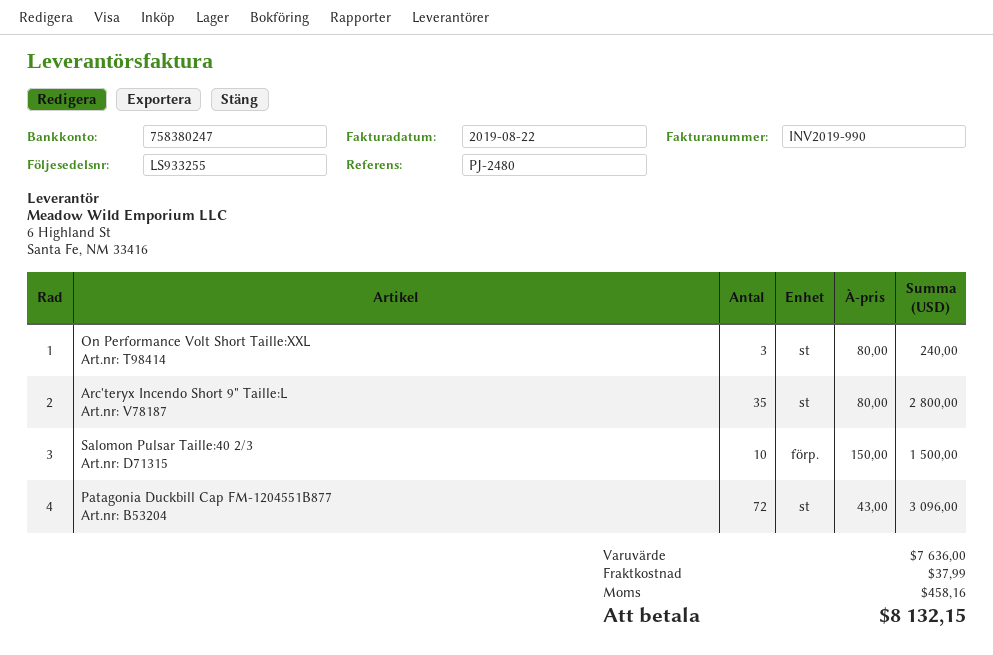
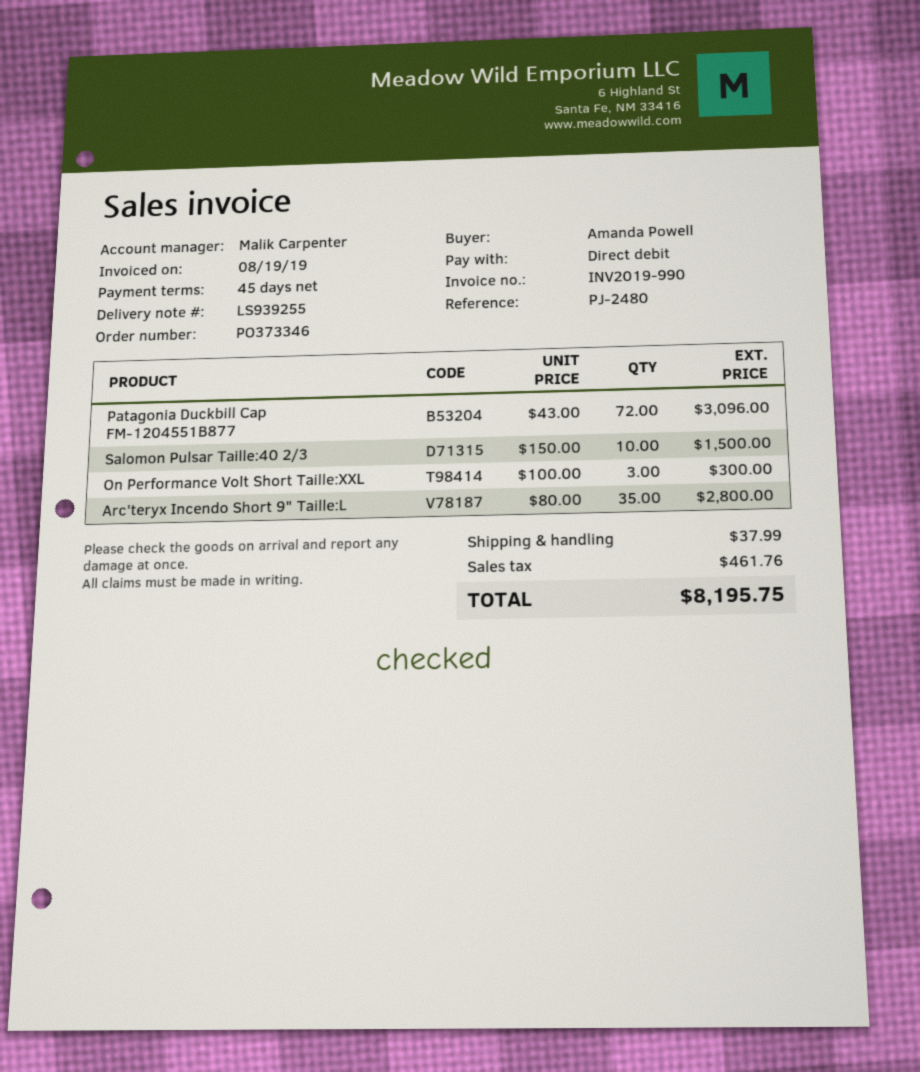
delivery note number: LS933255 -> LS939255
invoice date: 2019-08-22 -> 2019-08-19
On Performance Volt Short Taille:XXL: 3 x 80.00 = 240.00 -> 3 x 100.00 = 300.00
tax: 458.16 -> 461.76
total: 8132.15 -> 8195.75

